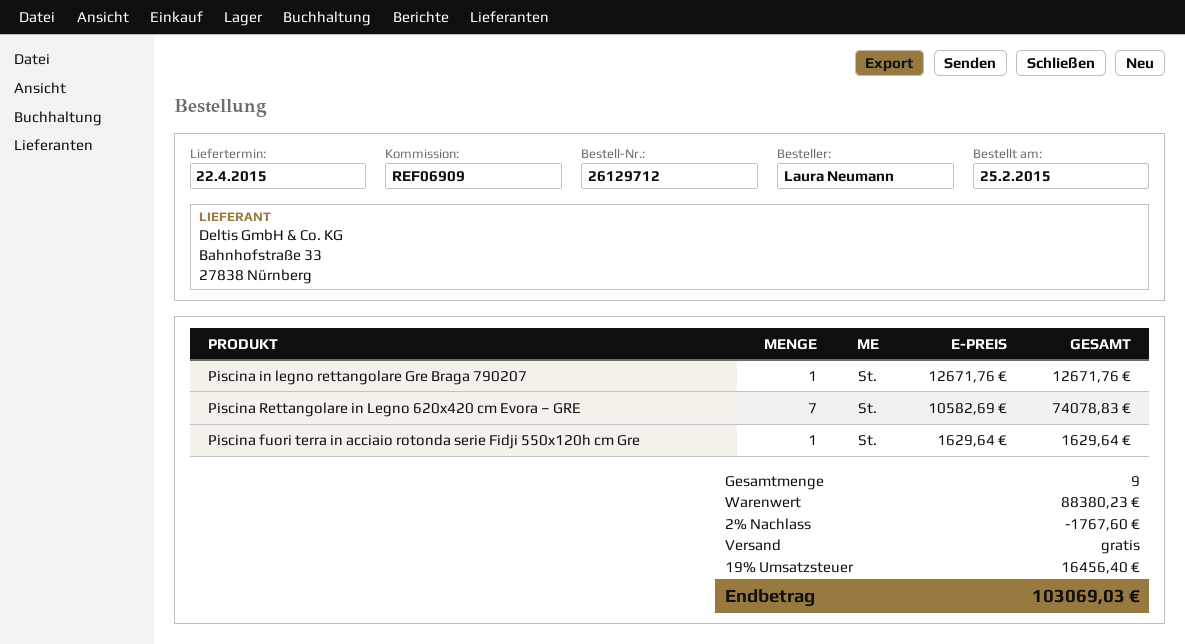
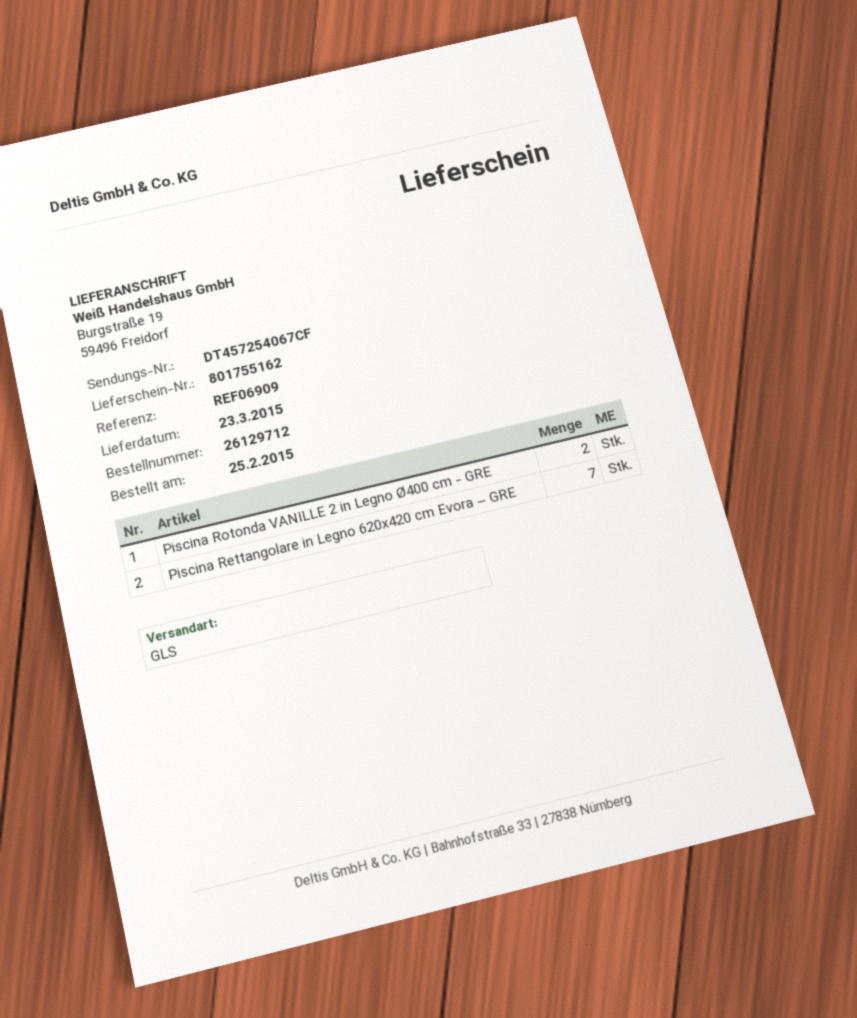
delivery date: 2015-04-22 -> 2015-03-23
Piscina in legno rettangolare Gre Braga 790207: 1 -> none
Piscina fuori terra in acciaio rotonda serie Fidji 550x120h cm Gre: 1 -> none
Piscina Rotonda VANILLE 2 in Legno Ø400 cm - GRE: none -> 2

